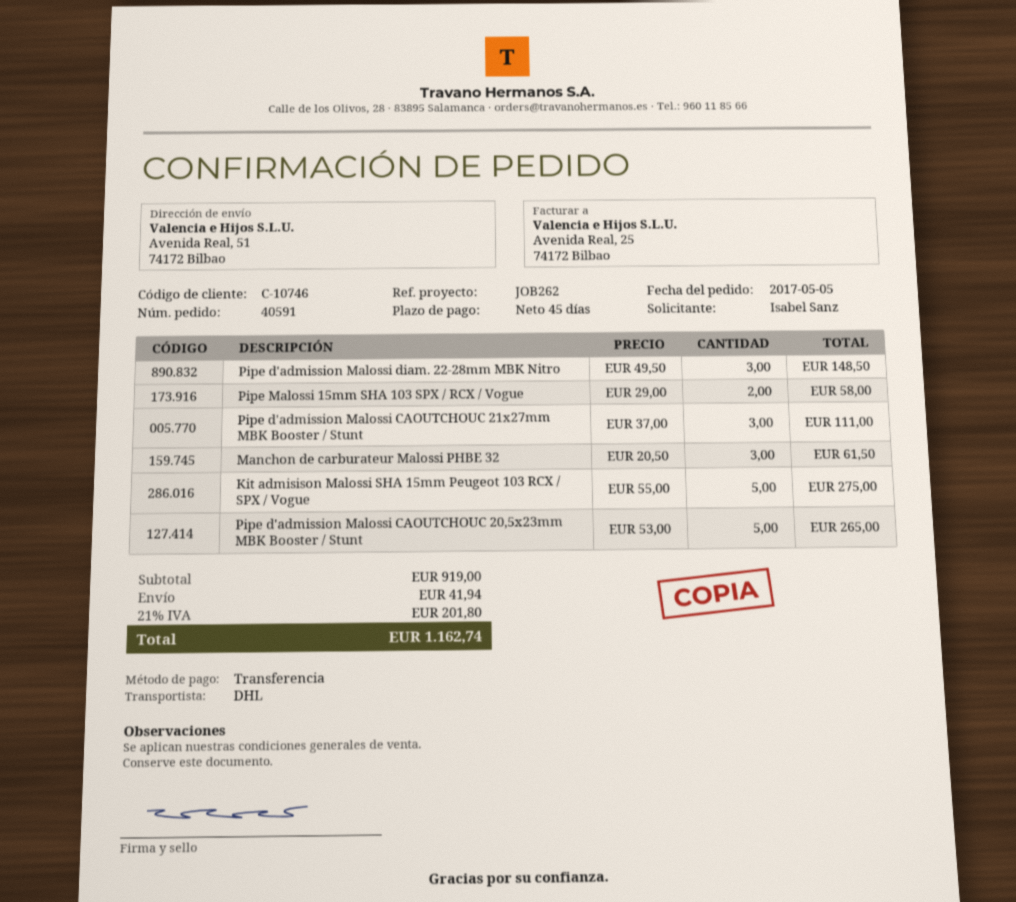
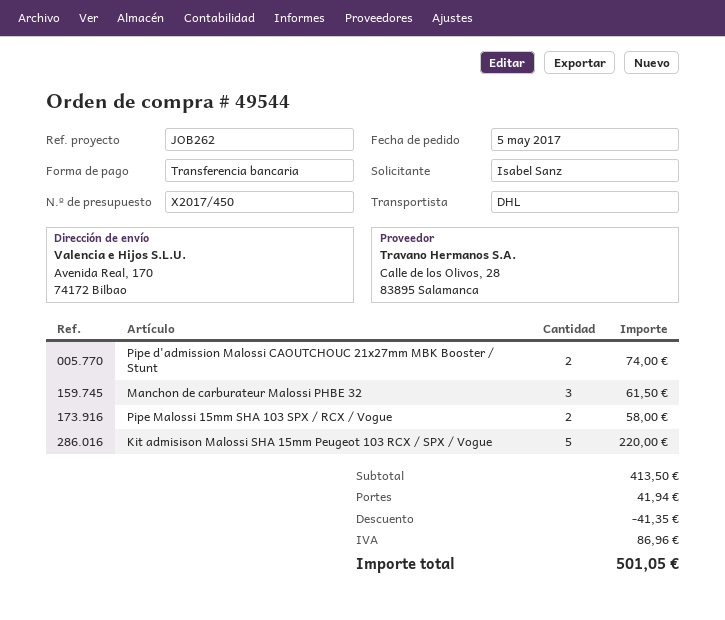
order number: 40591 -> 49544
ship to: Avenida Real, 51, 74172 Bilbao -> Avenida Real, 170, 74172 Bilbao
Pipe d'admission Malossi diam. 22-28mm MBK Nitro: 3 for 148.50 -> none
Pipe d'admission Malossi CAOUTCHOUC 21x27mm MBK Booster / Stunt: 3 for 111.00 -> 2 for 74.00
Kit admisison Malossi SHA 15mm Peugeot 103 RCX / SPX / Vogue: 5 for 275.00 -> 5 for 220.00
Pipe d'admission Malossi CAOUTCHOUC 20,5x23mm MBK Booster / Stunt: 5 for 265.00 -> none
subtotal: 919.00 -> 413.50
discount: none -> 41.35
tax: 201.80 -> 86.96
total: 1162.74 -> 501.05

